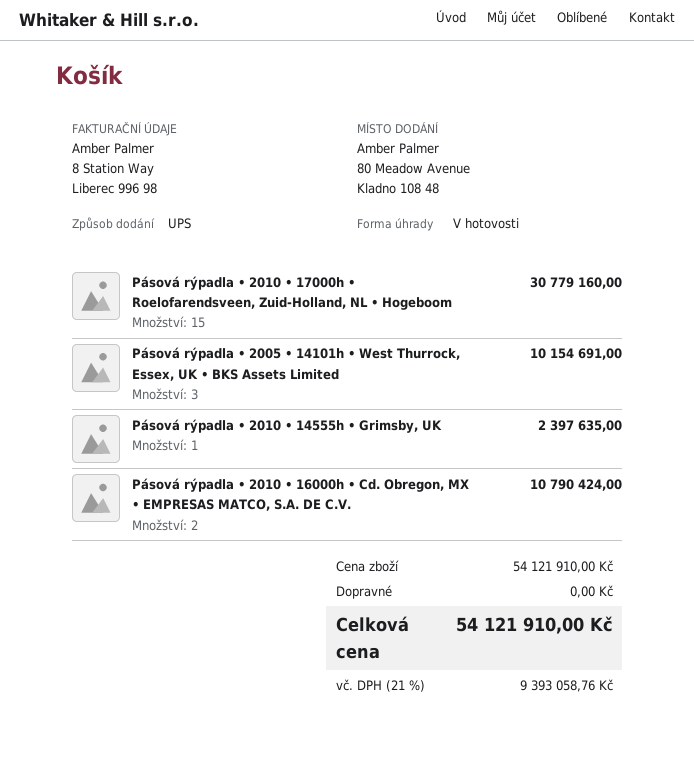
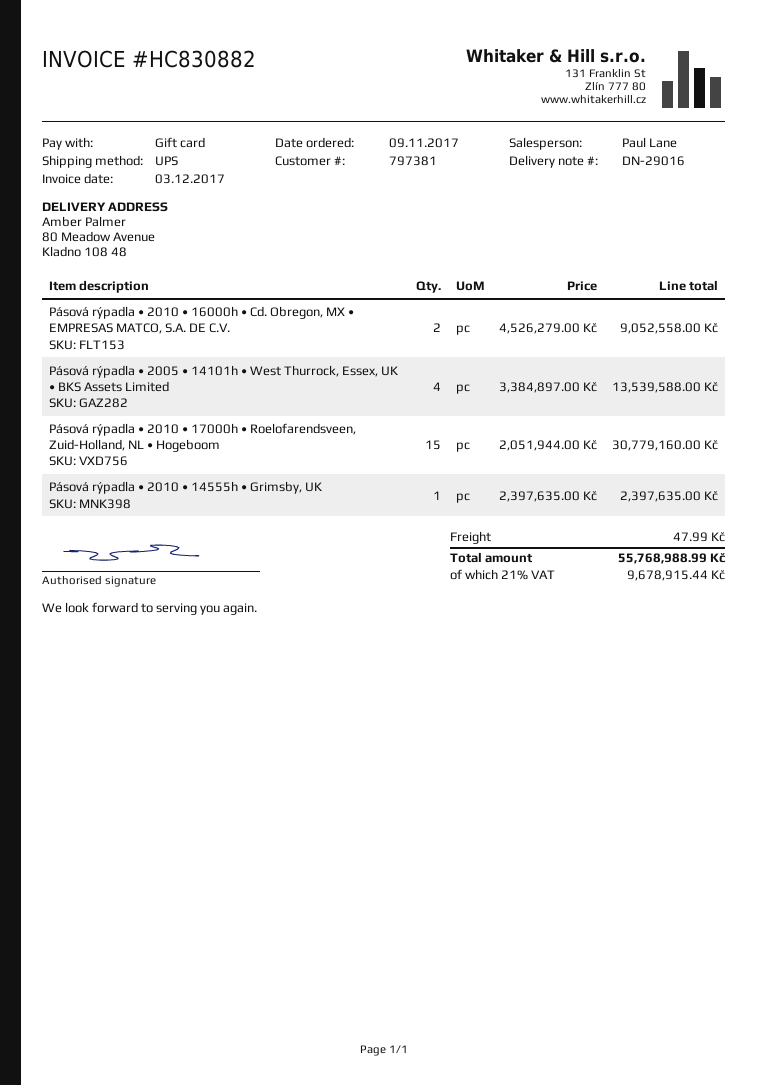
payment method: cash -> gift card
Pásová rýpadla • 2005 • 14101h • West Thurrock, Essex, UK • BKS Assets Limited: 3 for 10154691.00 -> 4 for 13539588.00
Pásová rýpadla • 2010 • 16000h • Cd. Obregon, MX • EMPRESAS MATCO, S.A. DE C.V.: 2 for 10790424.00 -> 2 for 9052558.00
shipping: 0.00 -> 47.99
tax: 21% = 9393058.76 -> 21% = 9678915.44
total: 54121910.00 -> 55768988.99

